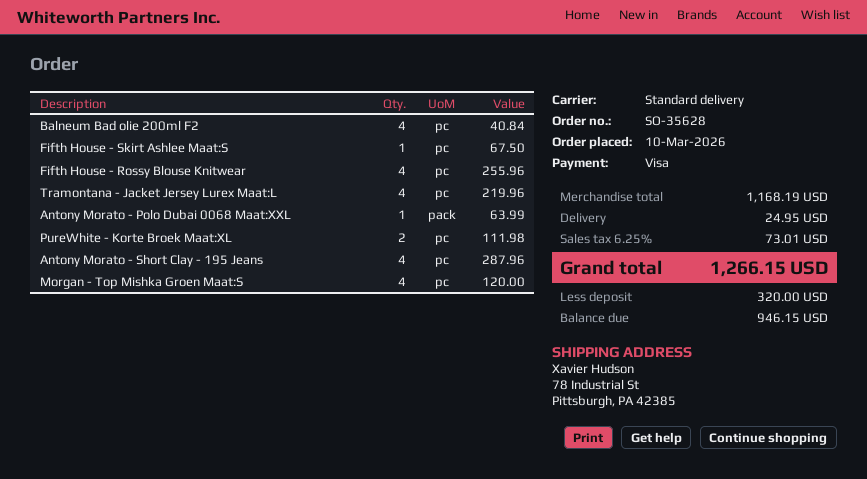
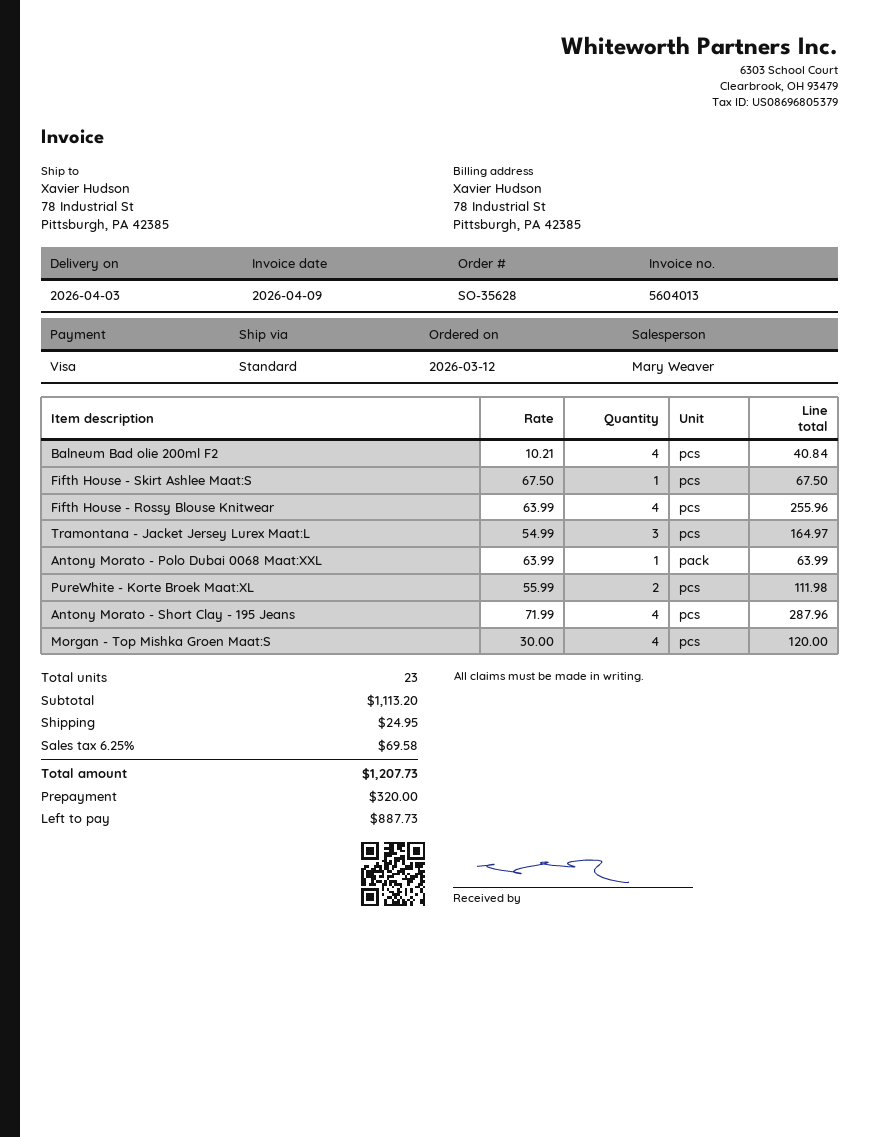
order date: 2026-03-10 -> 2026-03-12
Tramontana - Jacket Jersey Lurex Maat:L: 4 for 219.96 -> 3 for 164.97
subtotal: 1168.19 -> 1113.20
tax: 6.25% = 73.01 -> 6.25% = 69.58
total: 1266.15 -> 1207.73
balance: 946.15 -> 887.73

